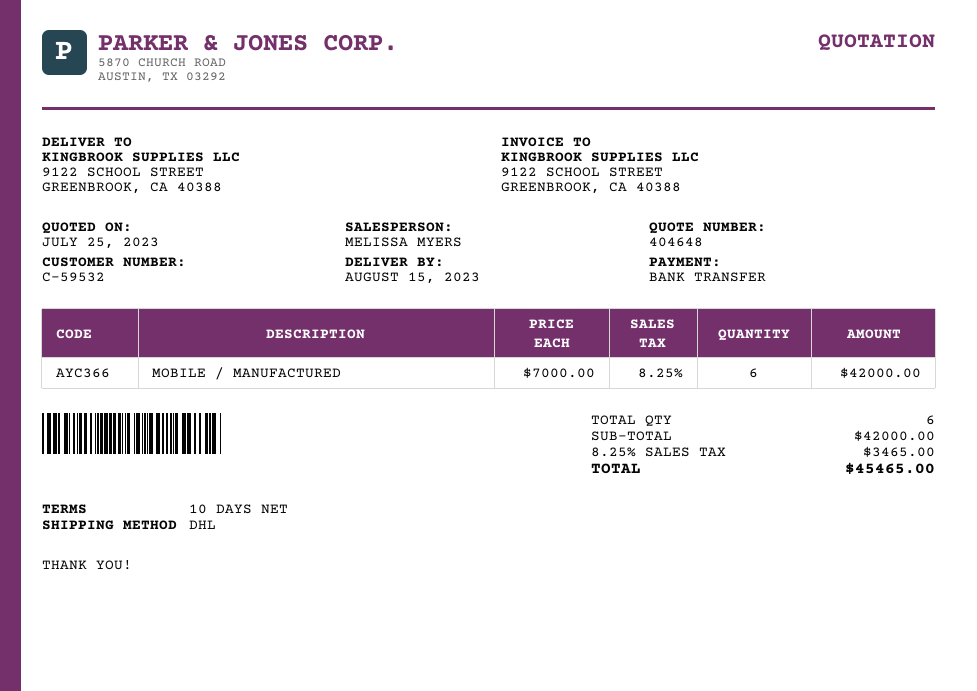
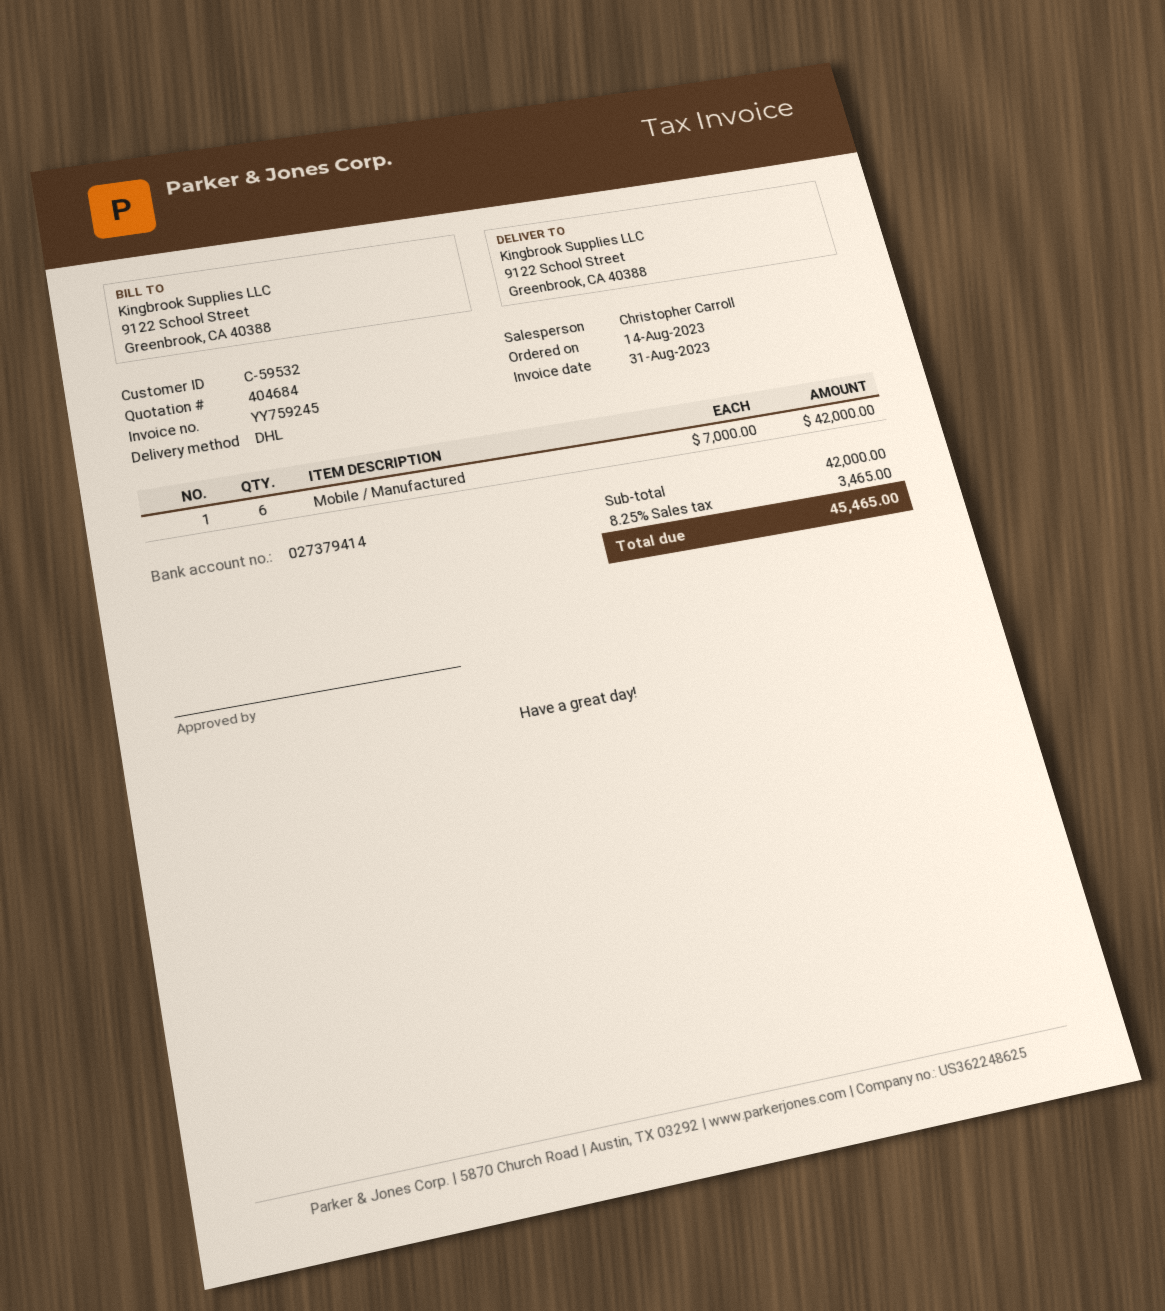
quote number: 404648 -> 404684
sales rep: MELISSA MYERS -> Christopher Carroll

